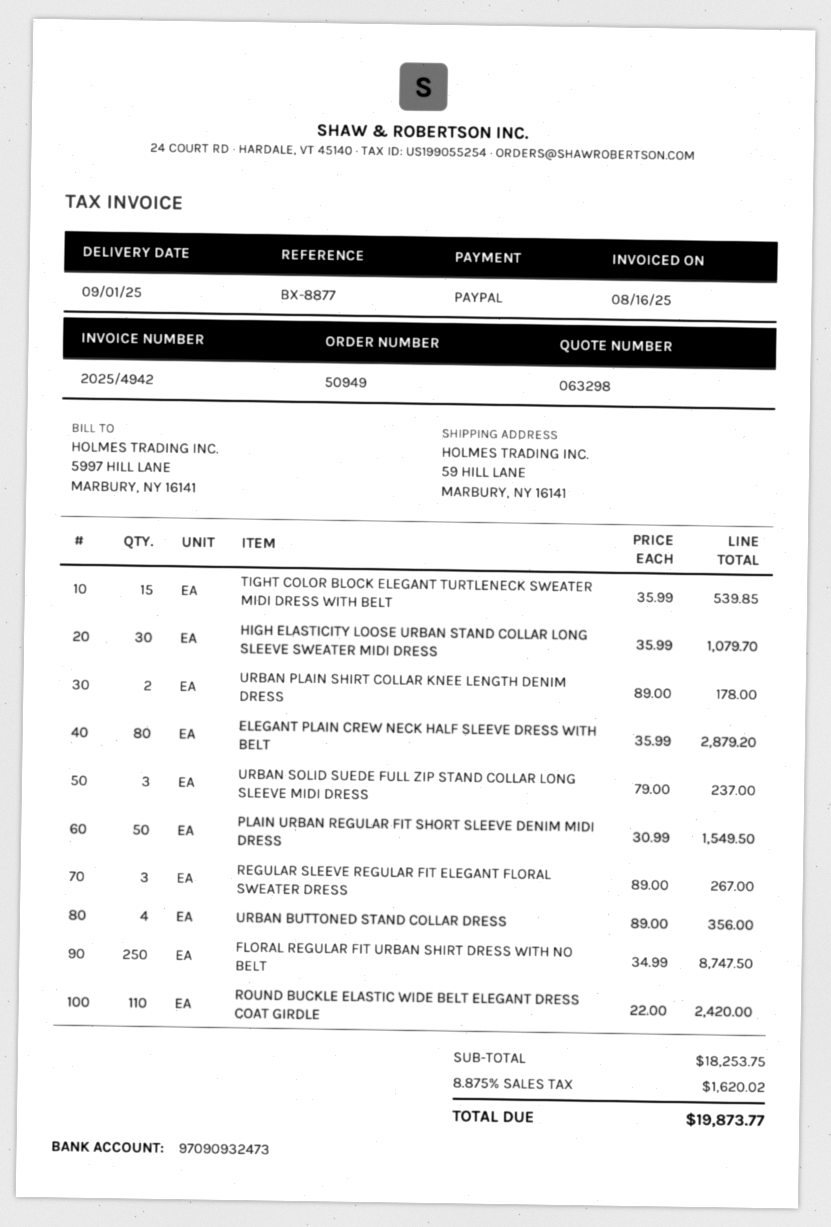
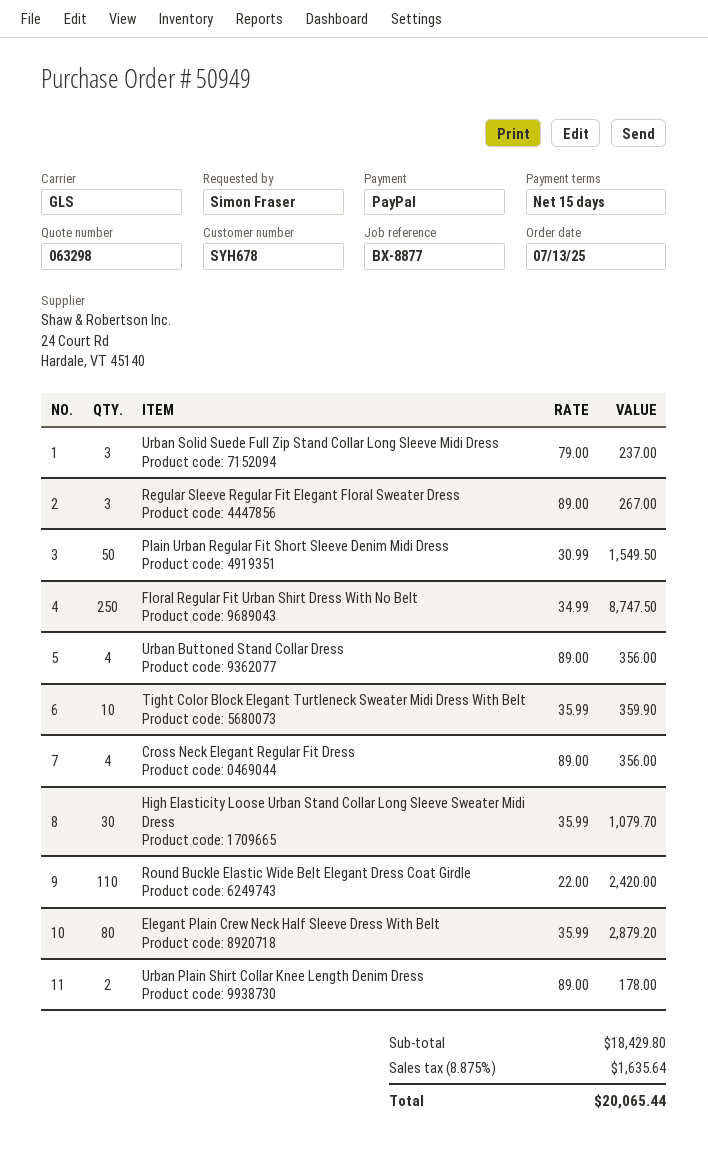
TIGHT COLOR BLOCK ELEGANT TURTLENECK SWEATER MIDI DRESS WITH BELT: 15 x 35.99 = 539.85 -> 10 x 35.99 = 359.90
Cross Neck Elegant Regular Fit Dress: none -> 4 x 89.00 = 356.00
subtotal: 18253.75 -> 18429.80
tax: 8.875% = 1620.02 -> 8.875% = 1635.64
total: 19873.77 -> 20065.44

